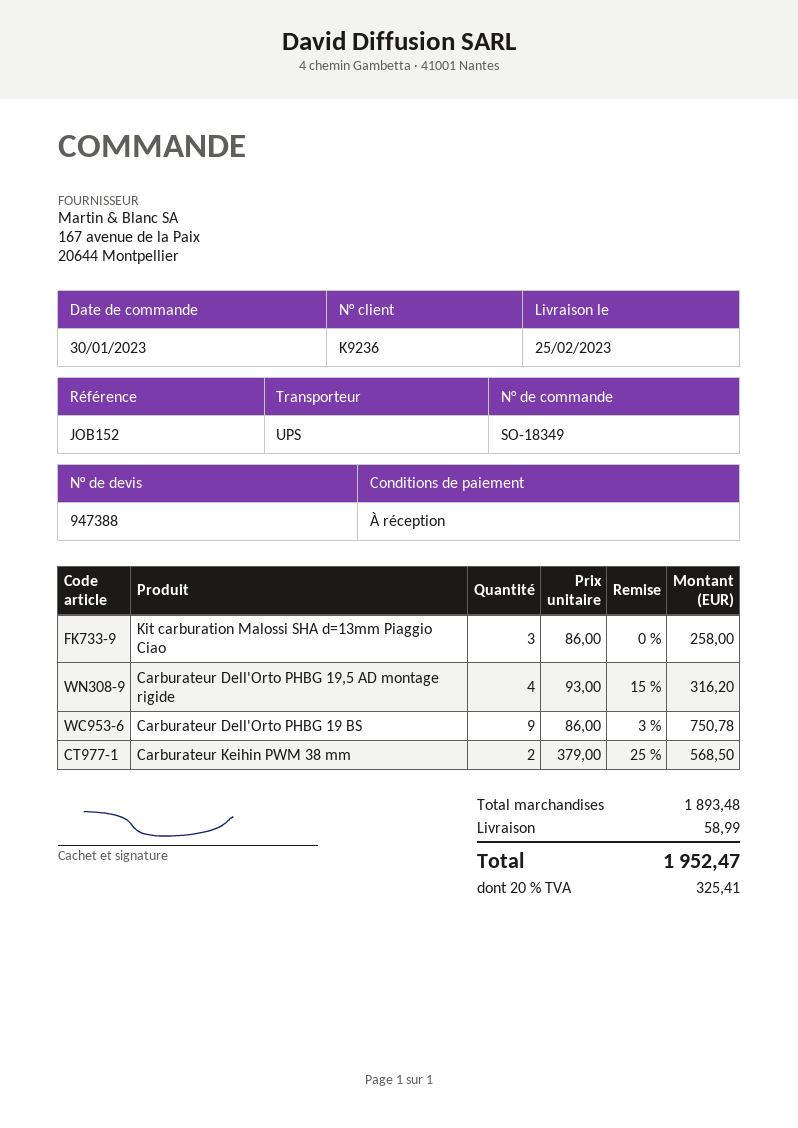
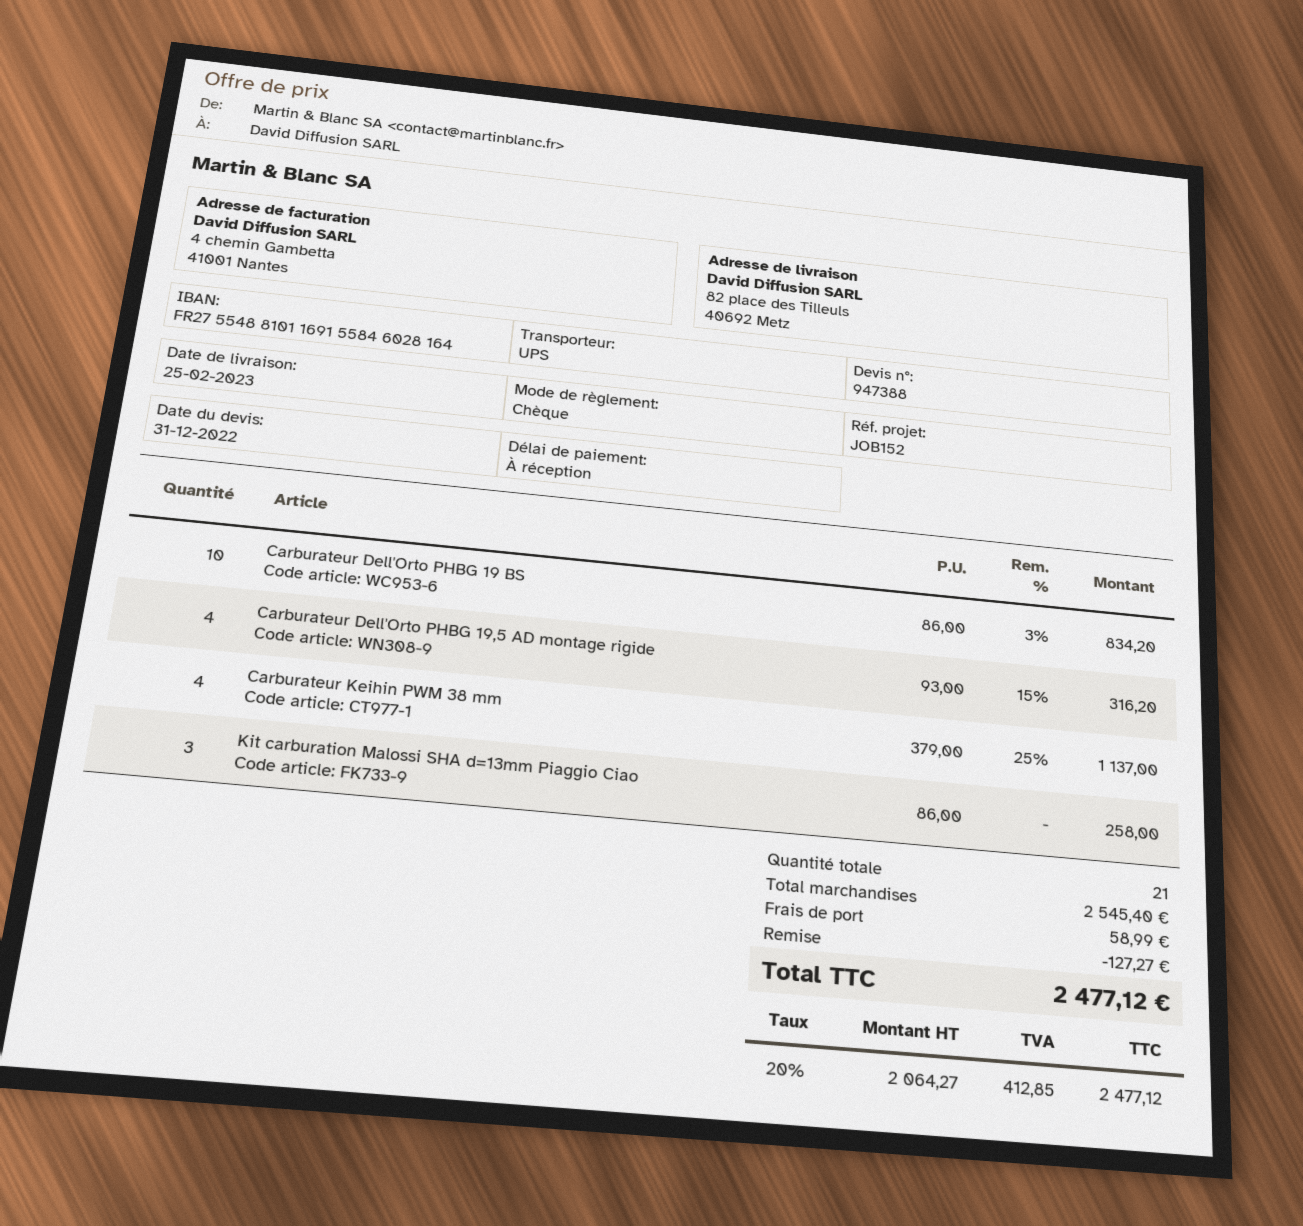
Carburateur Dell'Orto PHBG 19 BS: 9 x 86.00 - 3% = 750.78 -> 10 x 86.00 - 3% = 834.20
Carburateur Keihin PWM 38 mm: 2 x 379.00 - 25% = 568.50 -> 4 x 379.00 - 25% = 1137.00
subtotal: 1893.48 -> 2545.40
discount: none -> 127.27
tax: 20% = 325.41 -> 20% = 412.85
total: 1952.47 -> 2477.12

